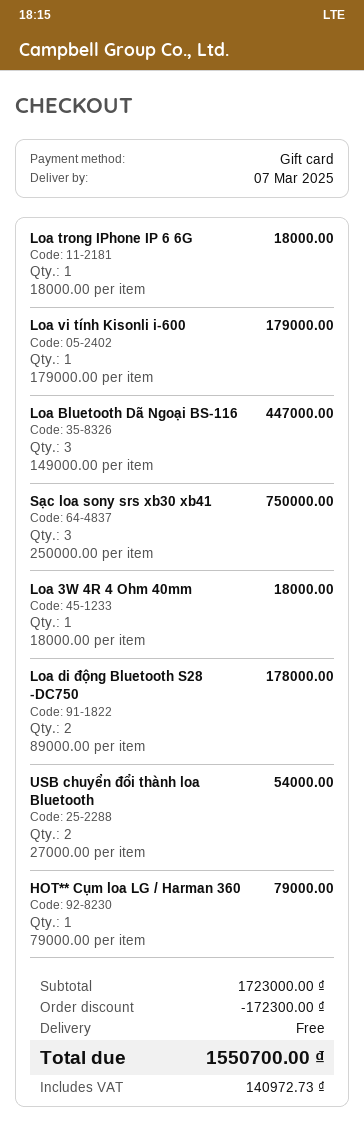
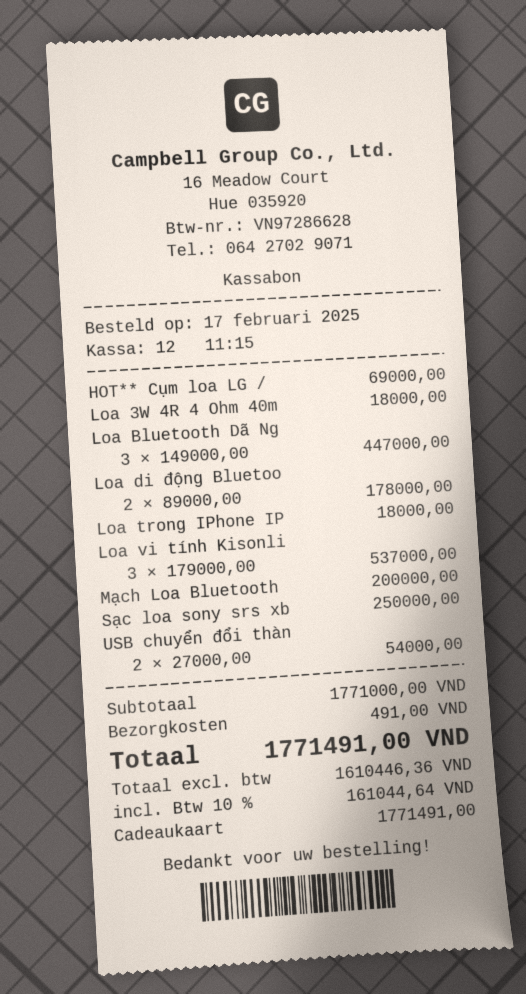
Loa vi tính Kisonli i-600: 1 x 179000.00 = 179000.00 -> 3 x 179000.00 = 537000.00
Sạc loa sony srs xb30 xb41: 3 x 250000.00 = 750000.00 -> 1 x 250000.00 = 250000.00
HOT** Cụm loa LG / Harman 360: 1 x 79000.00 = 79000.00 -> 1 x 69000.00 = 69000.00
Mạch Loa Bluetooth: none -> 1 x 200000.00 = 200000.00
subtotal: 1723000.00 -> 1771000.00
discount: 172300.00 -> none
shipping: 0.00 -> 491.00
tax: 140972.73 -> 161044.64
total: 1550700.00 -> 1771491.00

